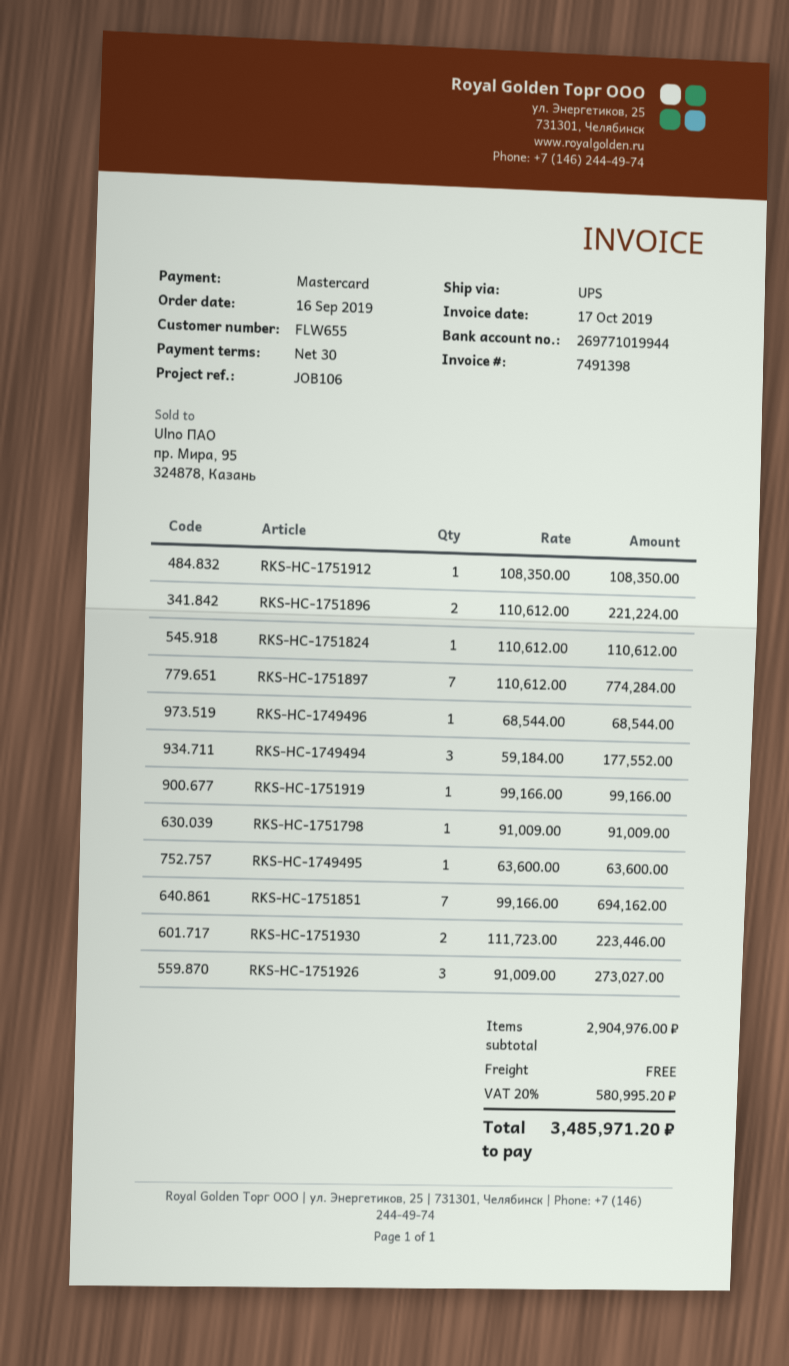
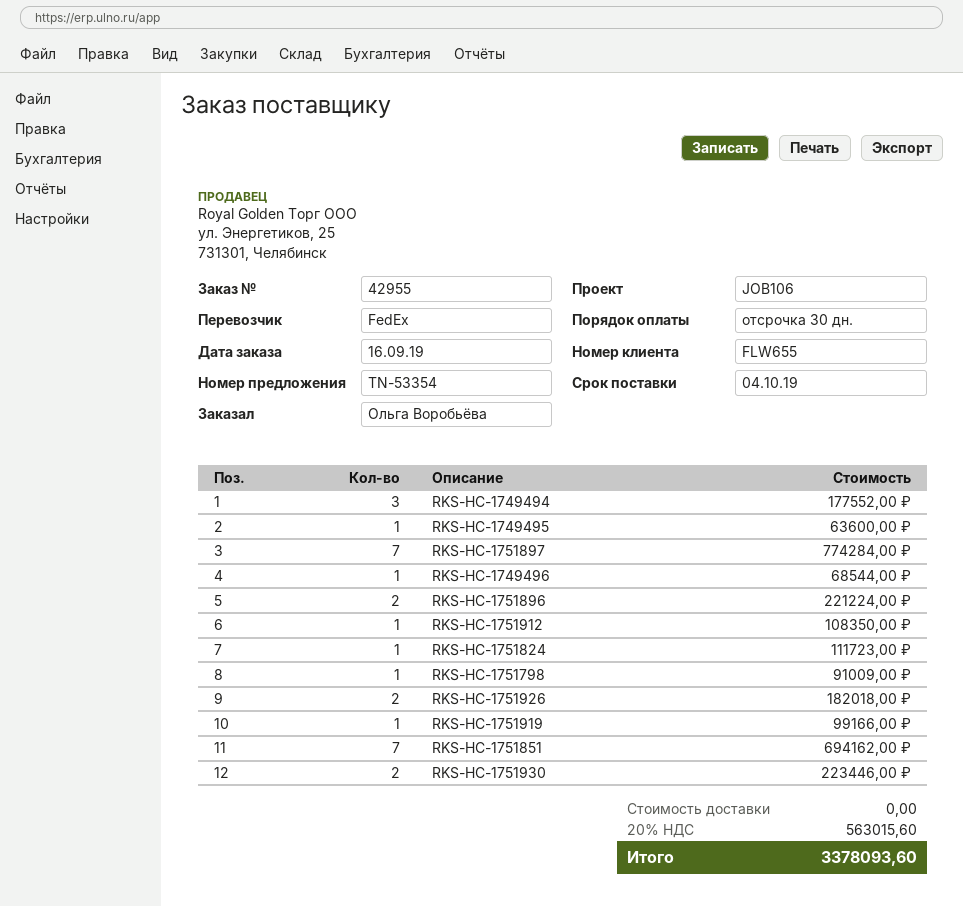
shipping method: UPS -> FedEx
RKS-НС-1751824: 1 for 110612.00 -> 1 for 111723.00
RKS-НС-1751926: 3 for 273027.00 -> 2 for 182018.00
tax: 20% = 580995.20 -> 20% = 563015.60
total: 3485971.20 -> 3378093.60

